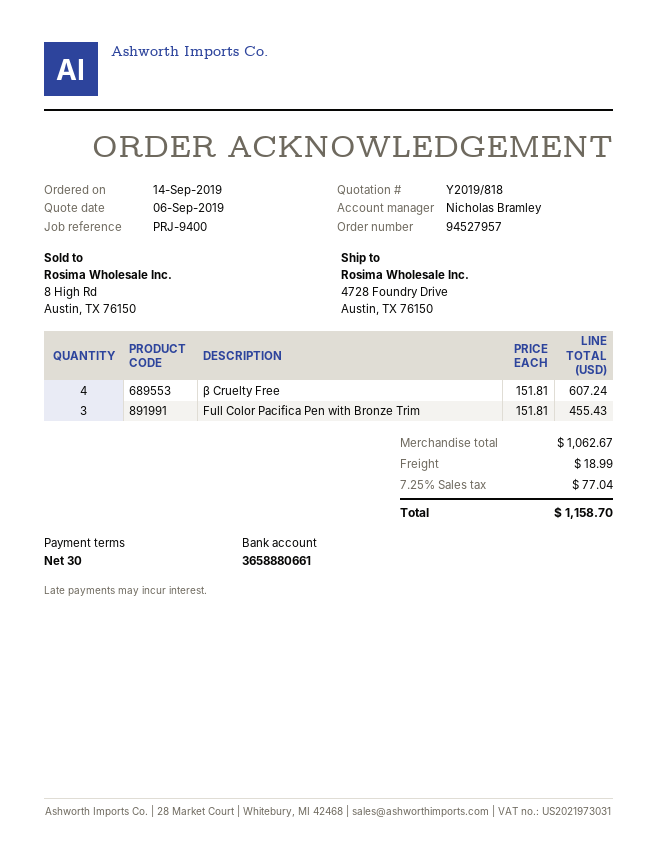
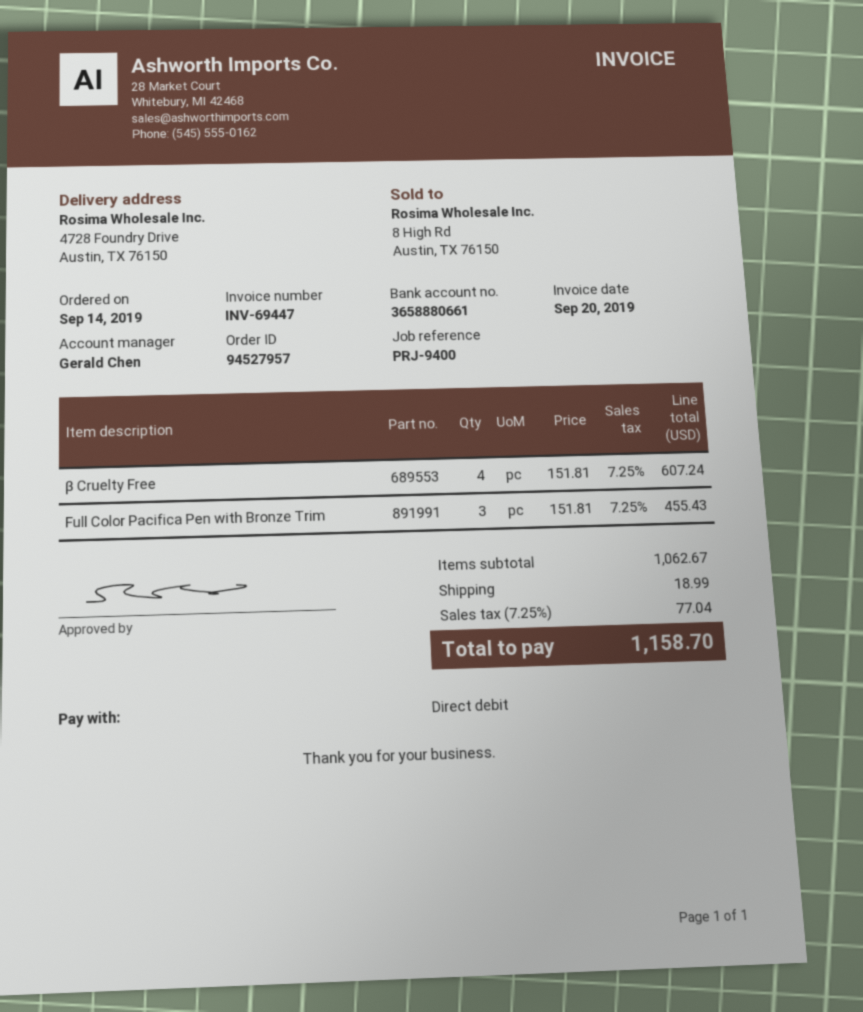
sales rep: Nicholas Bramley -> Gerald Chen

